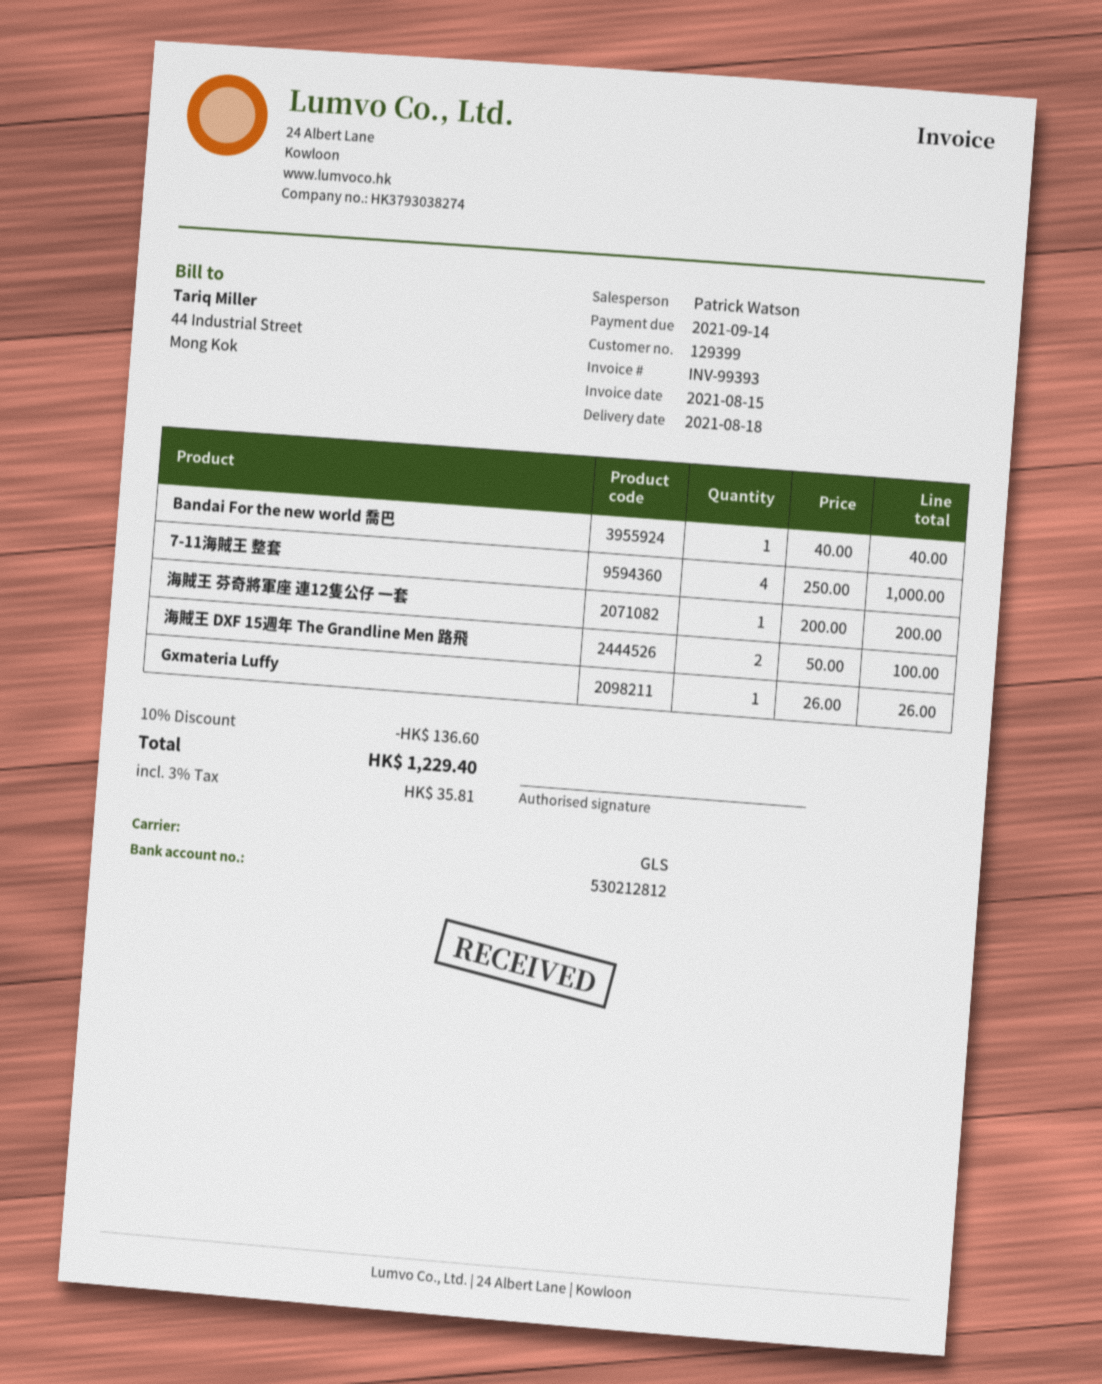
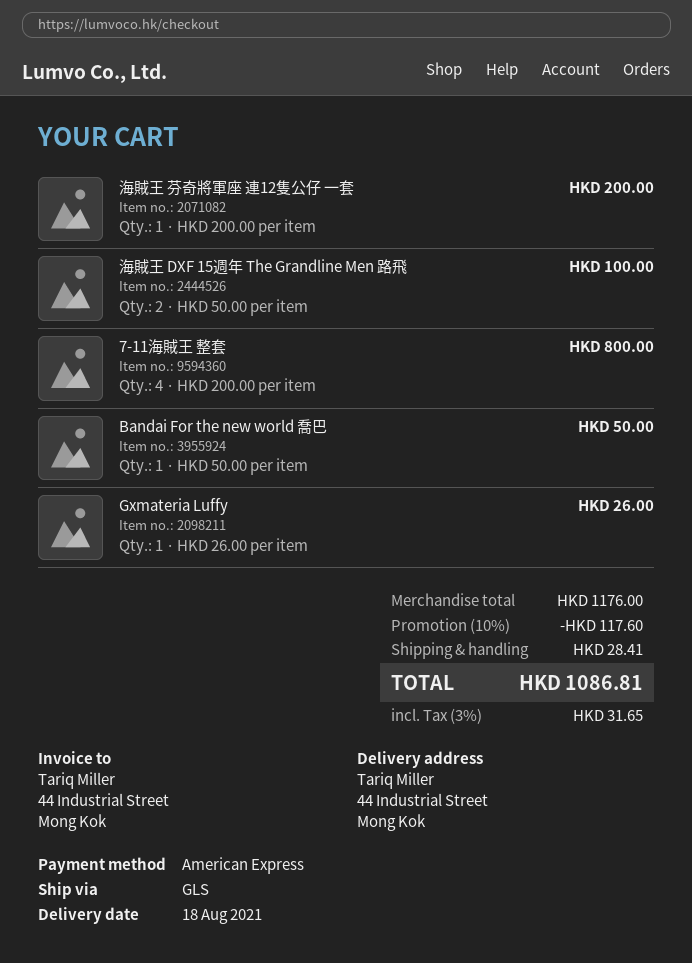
Bandai For the new world 喬巴: 1 x 40.00 = 40.00 -> 1 x 50.00 = 50.00
7-11海賊王 整套: 4 x 250.00 = 1000.00 -> 4 x 200.00 = 800.00
discount: 10% = 136.60 -> 10% = 117.60
shipping: none -> 28.41
tax: 3% = 35.81 -> 3% = 31.65
total: 1229.40 -> 1086.81

